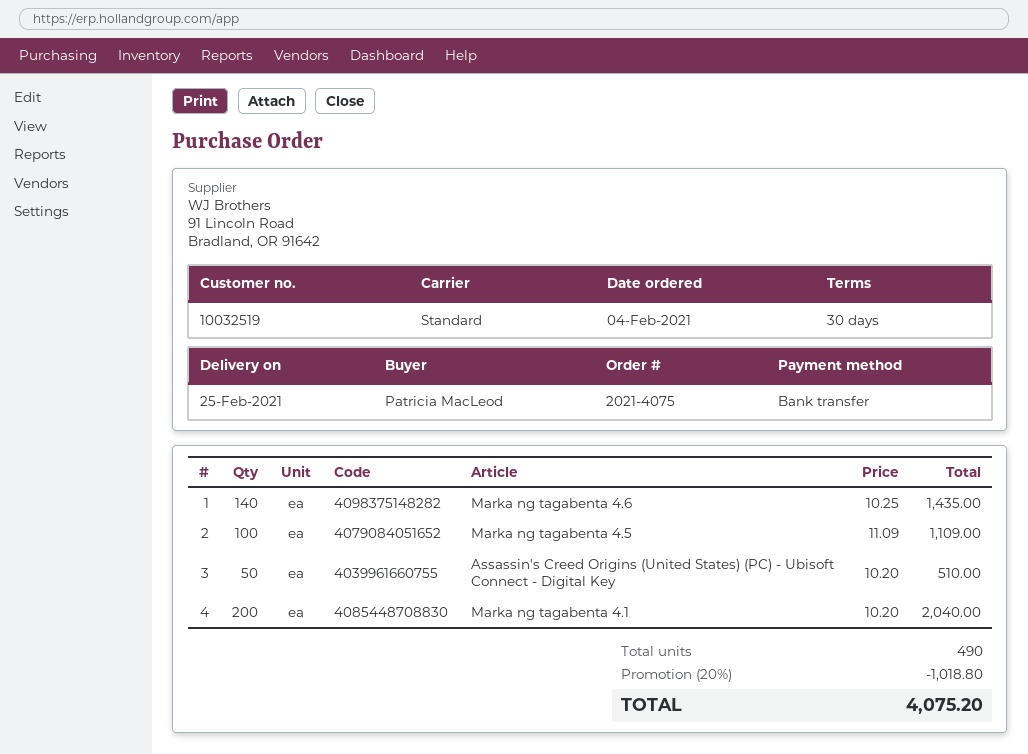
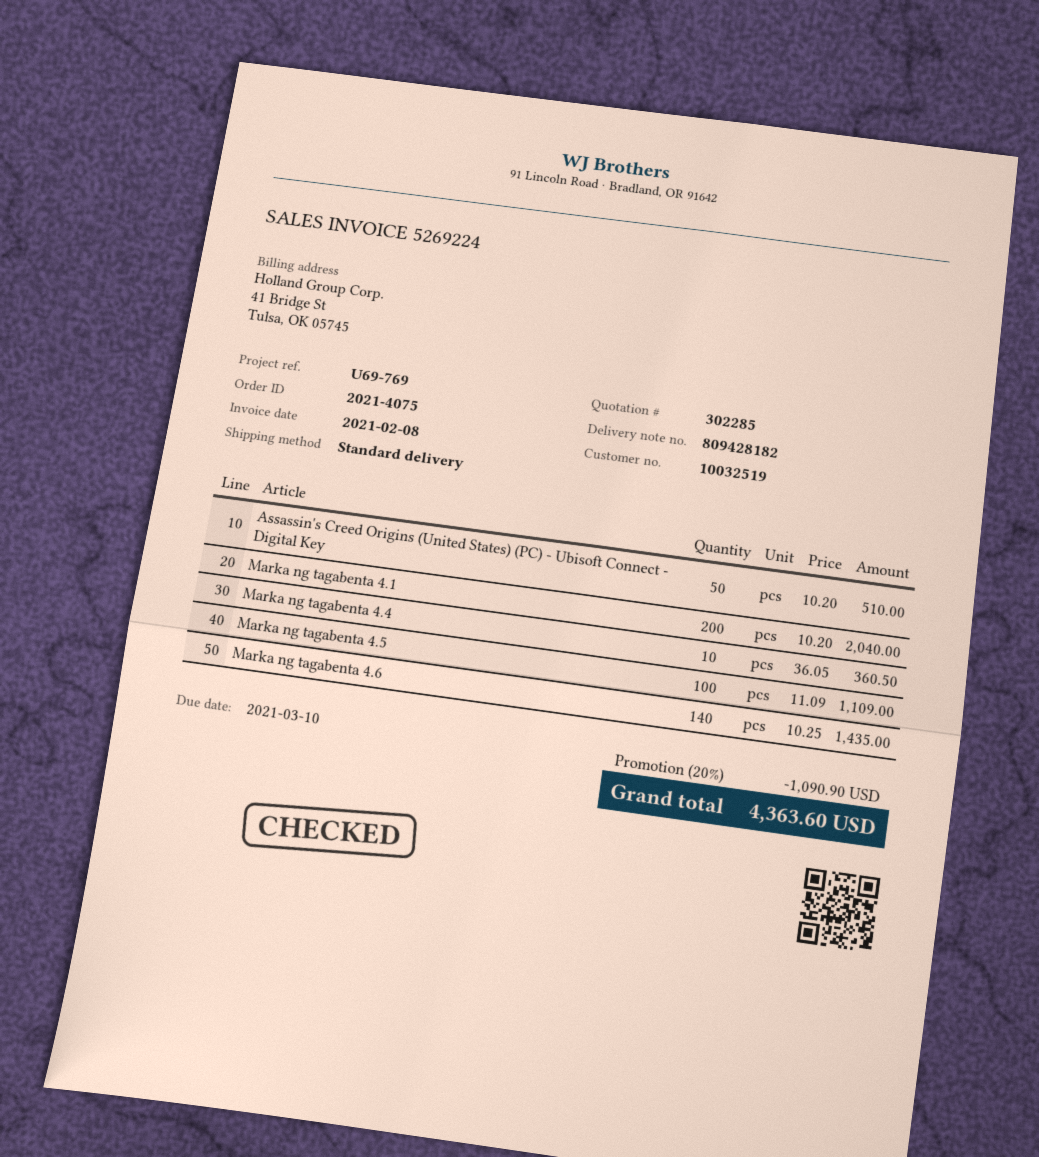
Marka ng tagabenta 4.4: none -> 10 x 36.05 = 360.50
discount: 20% = 1018.80 -> 20% = 1090.90
total: 4075.20 -> 4363.60

